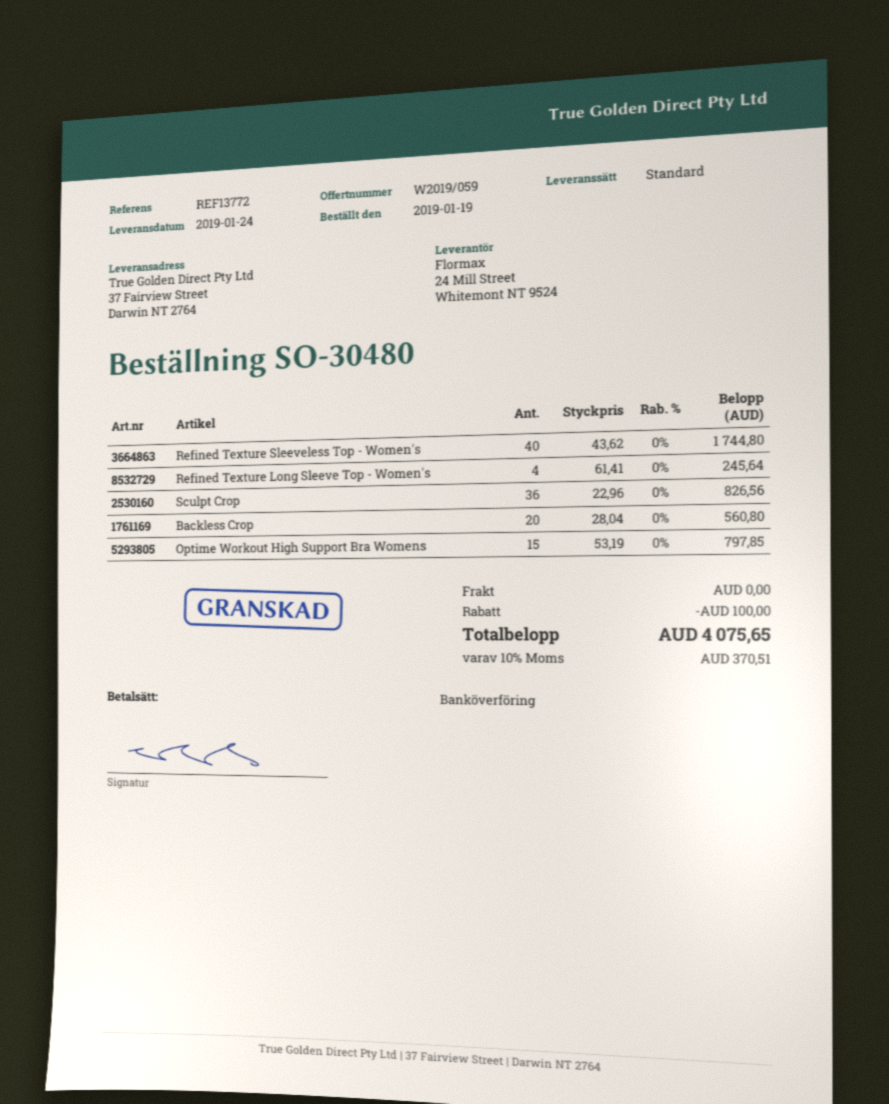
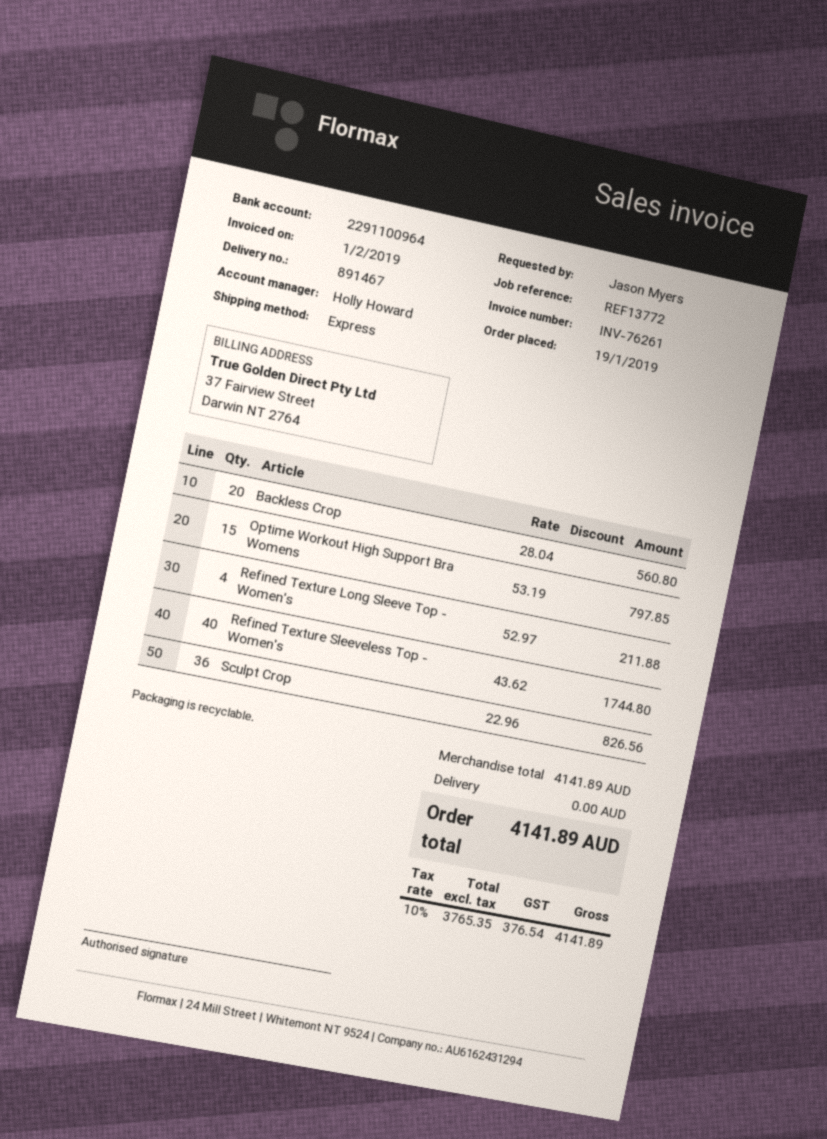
shipping method: standard -> express
Refined Texture Long Sleeve Top - Women's: 4 x 61.41 = 245.64 -> 4 x 52.97 = 211.88
discount: 100.00 -> none
tax: 10% = 370.51 -> 10% = 376.54
total: 4075.65 -> 4141.89

